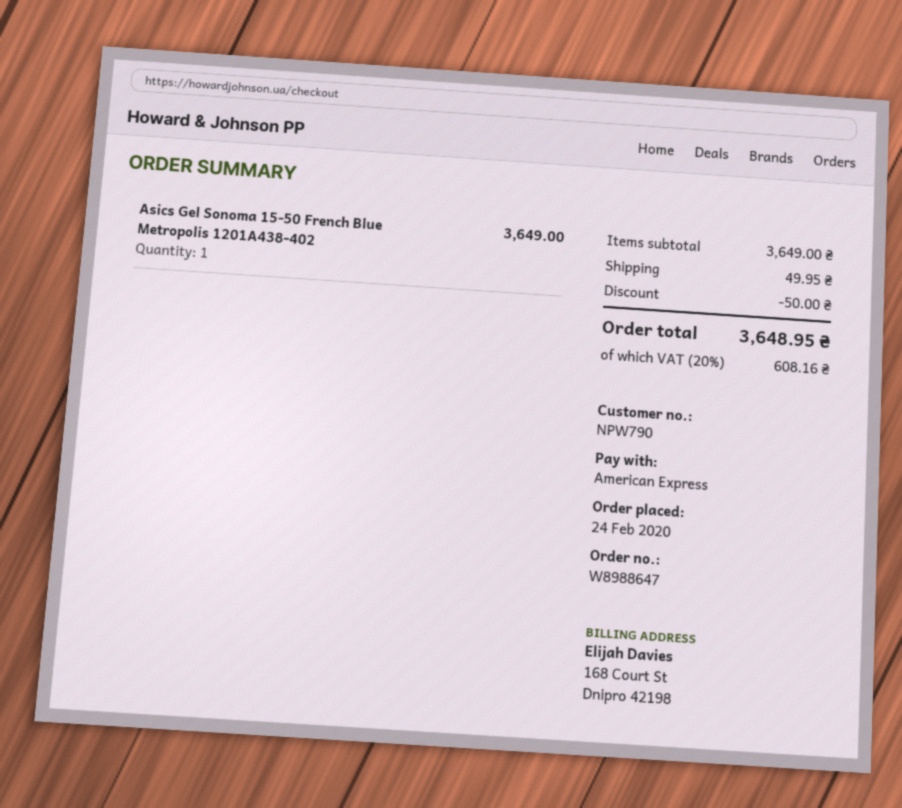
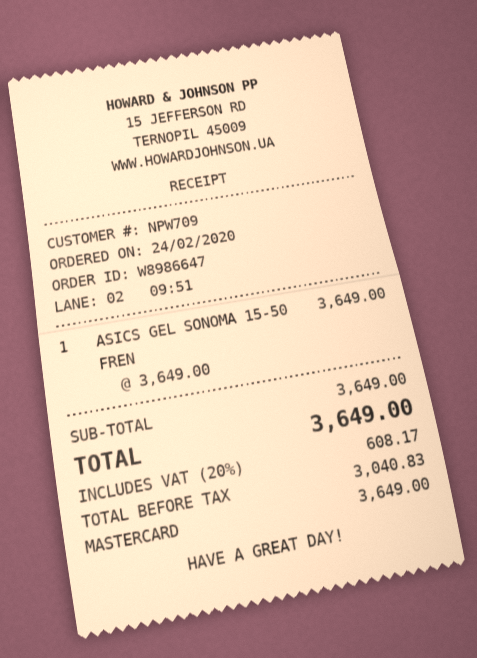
order number: W8988647 -> W8986647
customer number: NPW790 -> NPW709
payment method: American Express -> Mastercard
discount: 50.00 -> none
shipping: 49.95 -> none
tax: 20% = 608.16 -> 20% = 608.17
total: 3648.95 -> 3649.00

